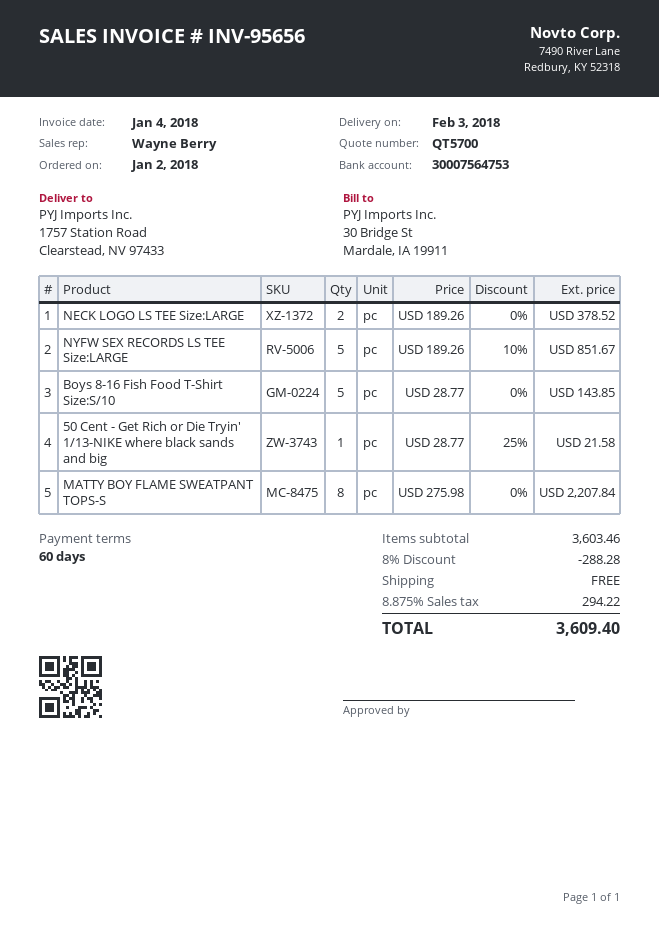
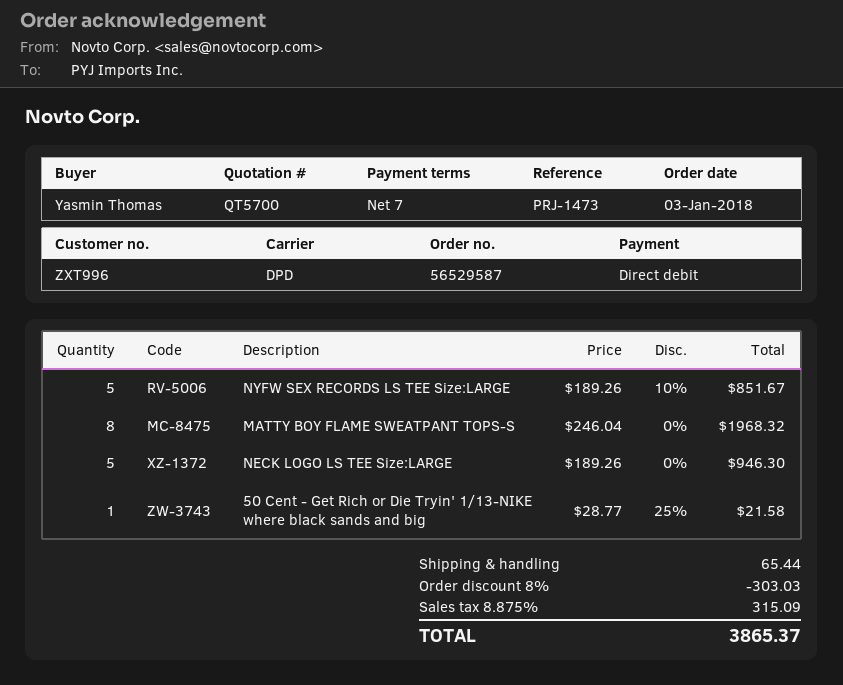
order date: 2018-01-02 -> 2018-01-03
payment terms: 60 days -> 7 days
NECK LOGO LS TEE Size:LARGE: 2 x 189.26 = 378.52 -> 5 x 189.26 = 946.30
Boys 8-16 Fish Food T-Shirt Size:S/10: 5 x 28.77 = 143.85 -> none
MATTY BOY FLAME SWEATPANT TOPS-S: 8 x 275.98 = 2207.84 -> 8 x 246.04 = 1968.32
discount: 8% = 288.28 -> 8% = 303.03
shipping: 0.00 -> 65.44
tax: 8.875% = 294.22 -> 8.875% = 315.09
total: 3609.40 -> 3865.37

